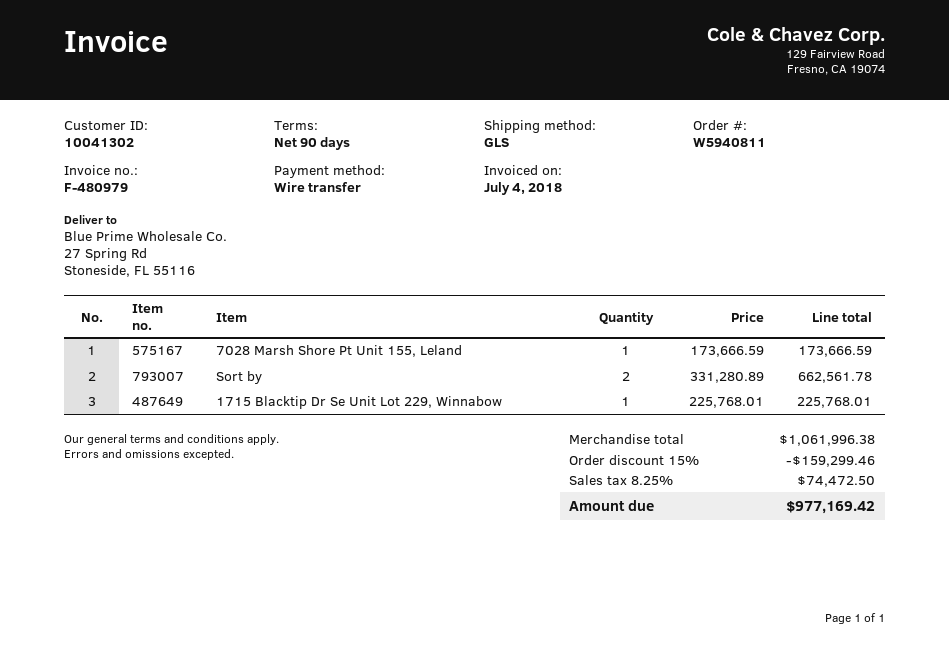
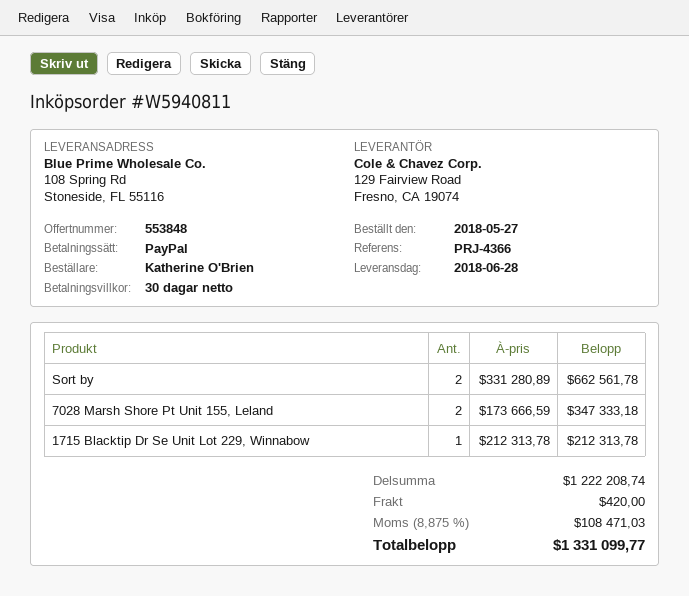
payment terms: 90 days -> 30 days
payment method: bank transfer -> PayPal
ship to: 27 Spring Rd, Stoneside, FL 55116 -> 108 Spring Rd, Stoneside, FL 55116
7028 Marsh Shore Pt Unit 155, Leland: 1 x 173666.59 = 173666.59 -> 2 x 173666.59 = 347333.18
1715 Blacktip Dr Se Unit Lot 229, Winnabow: 1 x 225768.01 = 225768.01 -> 1 x 212313.78 = 212313.78
subtotal: 1061996.38 -> 1222208.74
discount: 15% = 159299.46 -> none
shipping: none -> 420.00
tax: 8.25% = 74472.50 -> 8.875% = 108471.03
total: 977169.42 -> 1331099.77

